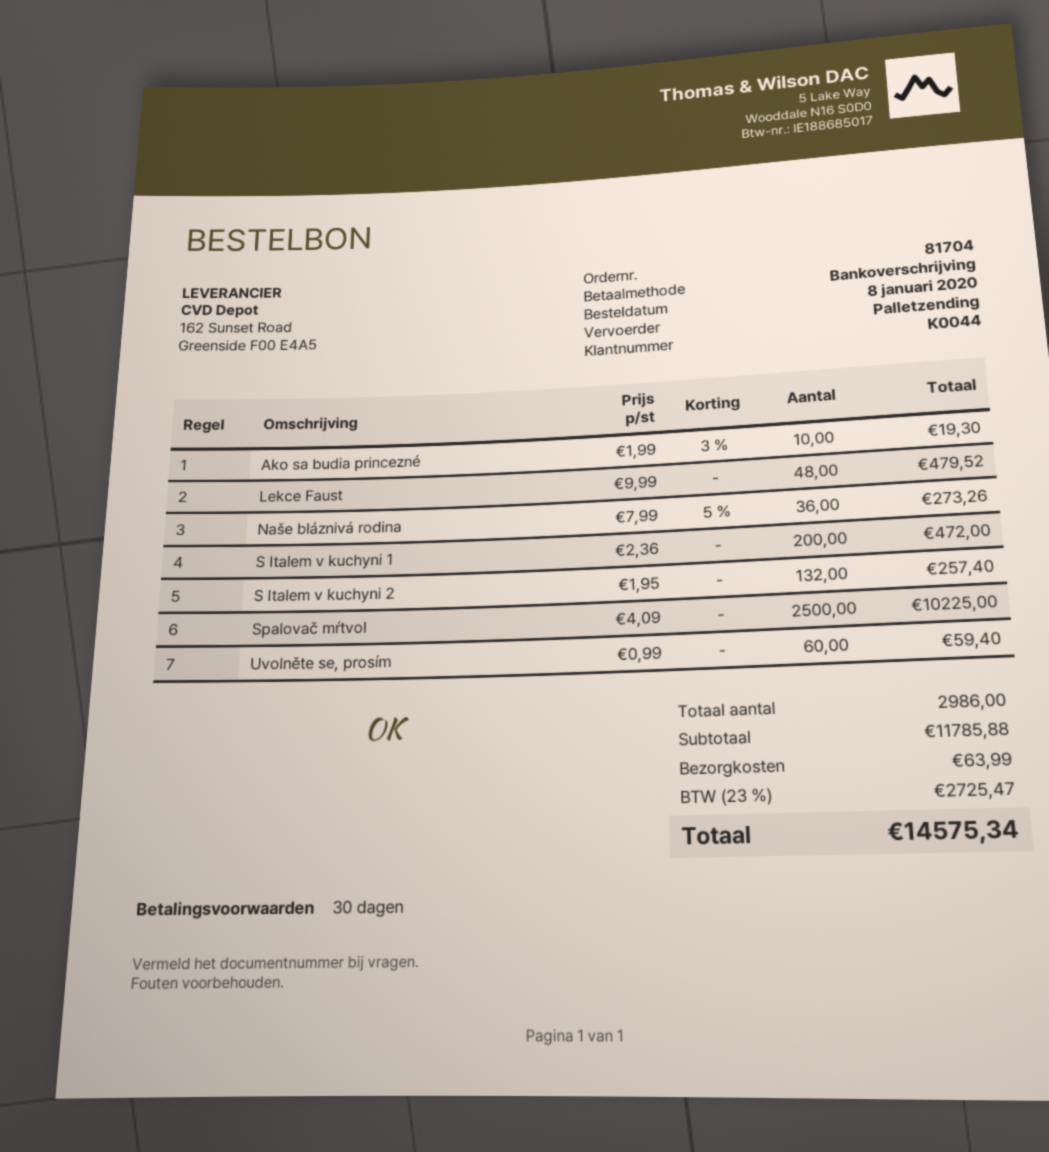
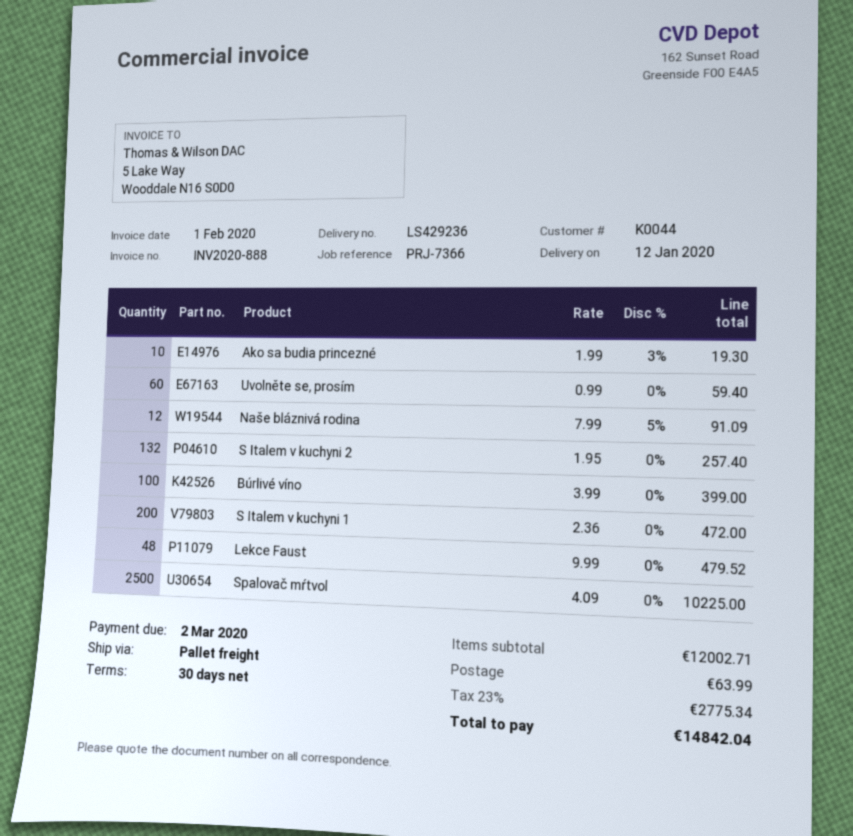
Naše bláznivá rodina: 36 x 7.99 - 5% = 273.26 -> 12 x 7.99 - 5% = 91.09
Búrlivé víno: none -> 100 x 3.99 = 399.00
subtotal: 11785.88 -> 12002.71
tax: 23% = 2725.47 -> 23% = 2775.34
total: 14575.34 -> 14842.04

